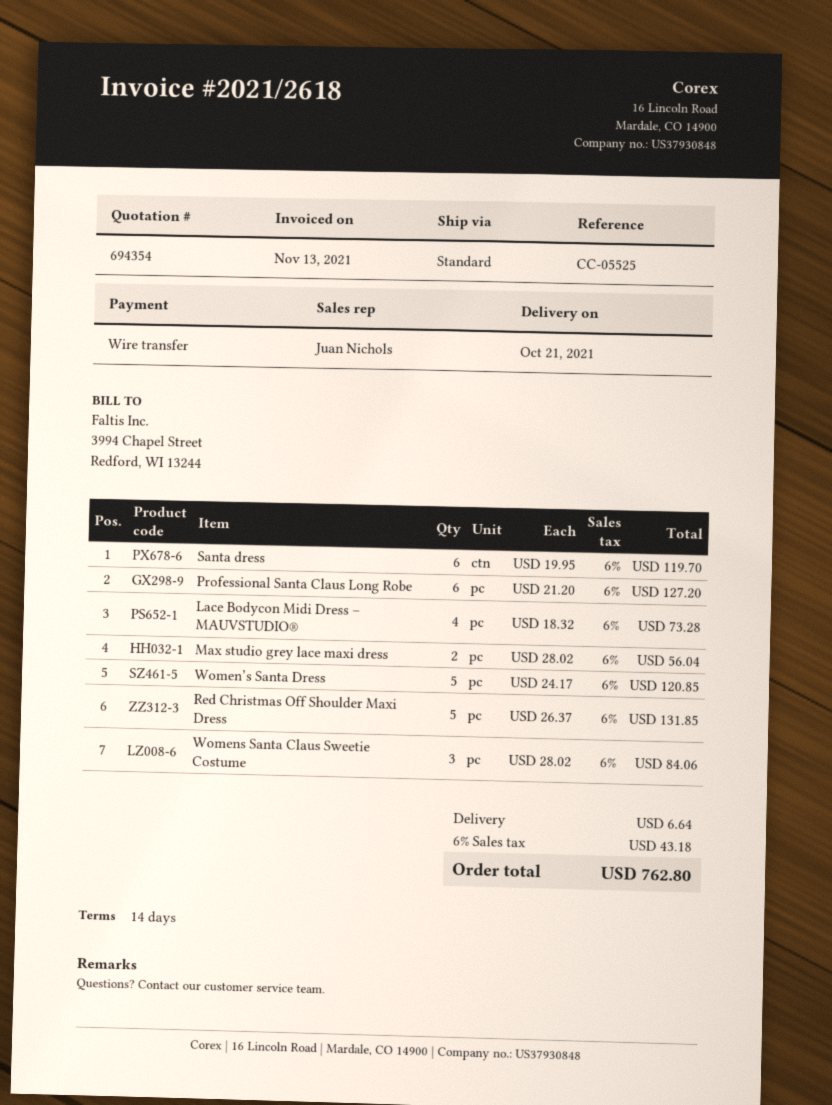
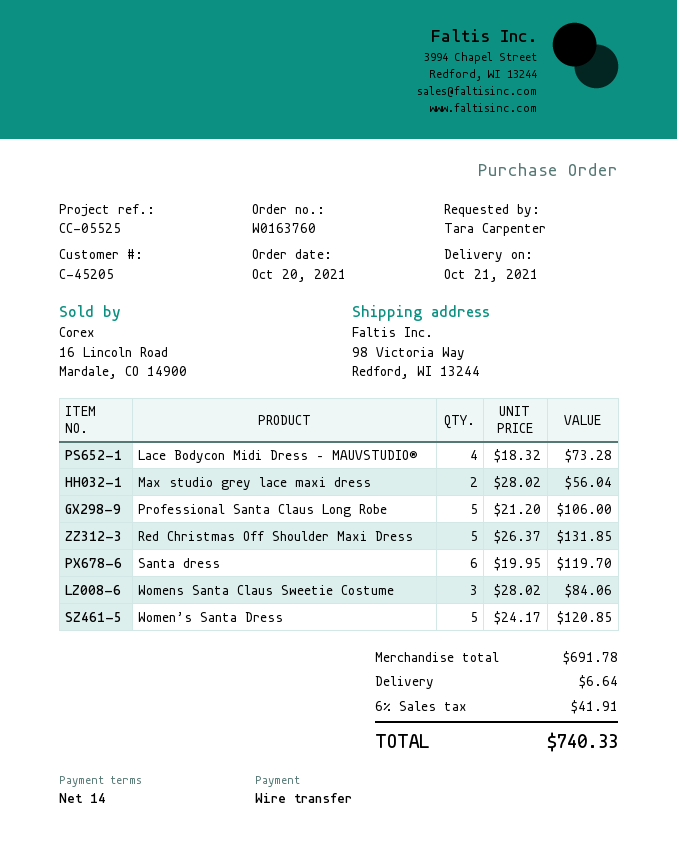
Professional Santa Claus Long Robe: 6 x 21.20 = 127.20 -> 5 x 21.20 = 106.00
tax: 6% = 43.18 -> 6% = 41.91
total: 762.80 -> 740.33

